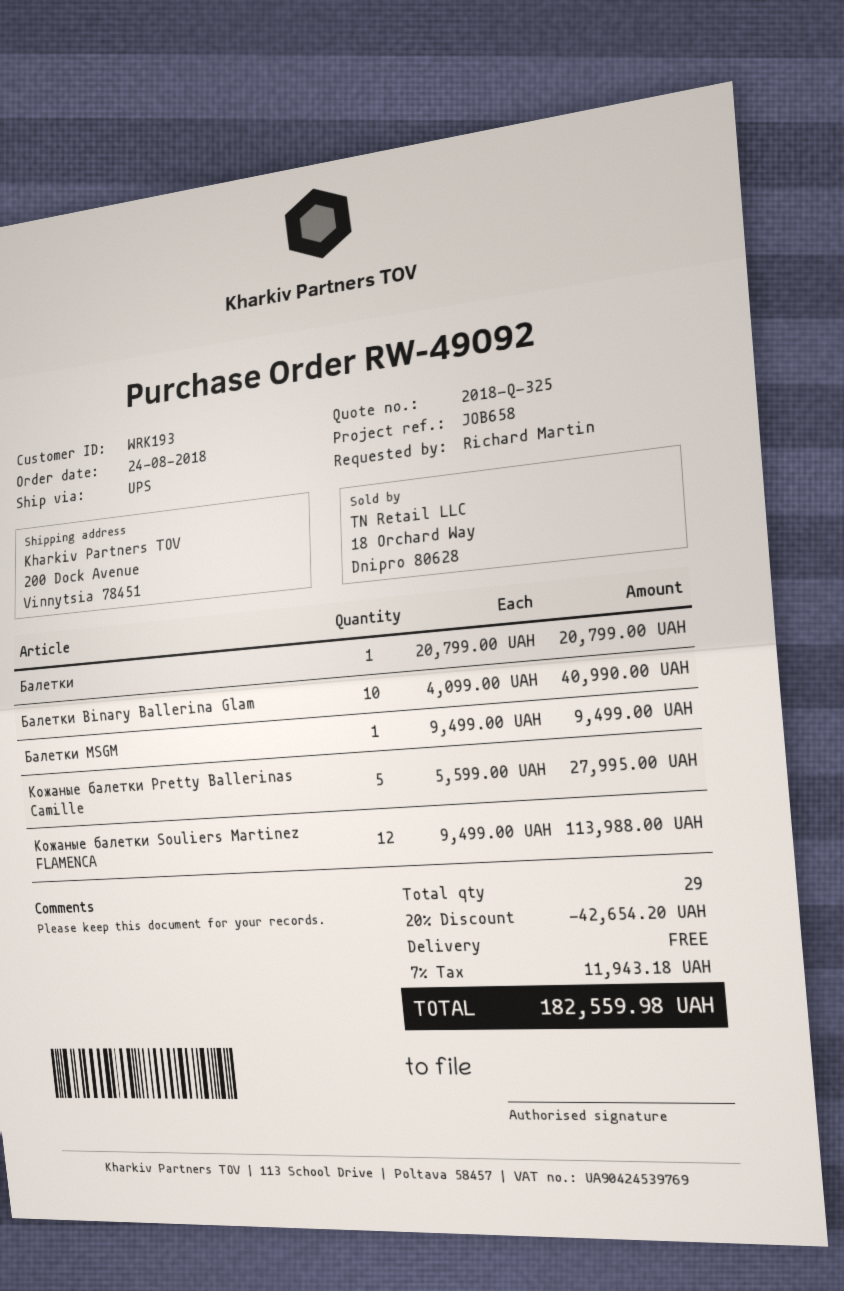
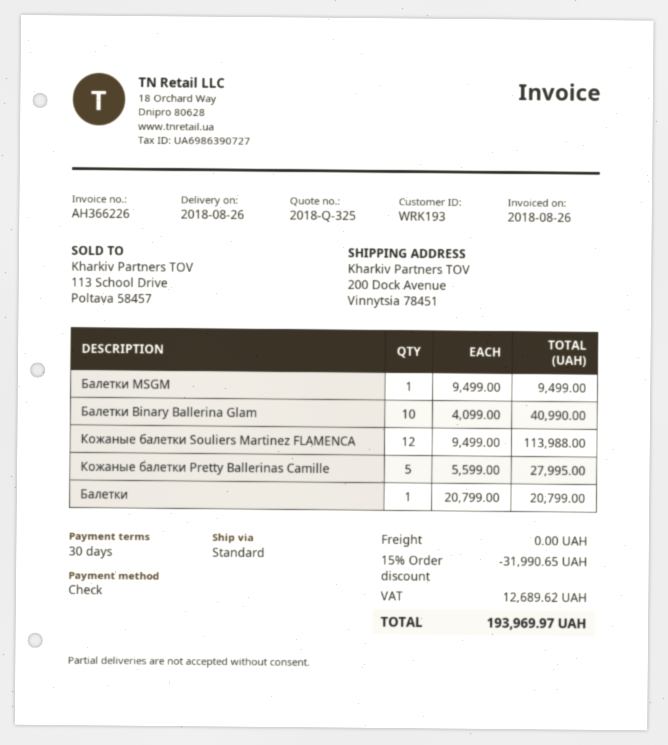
shipping method: UPS -> standard
discount: 20% = 42654.20 -> 15% = 31990.65
tax: 11943.18 -> 12689.62
total: 182559.98 -> 193969.97

